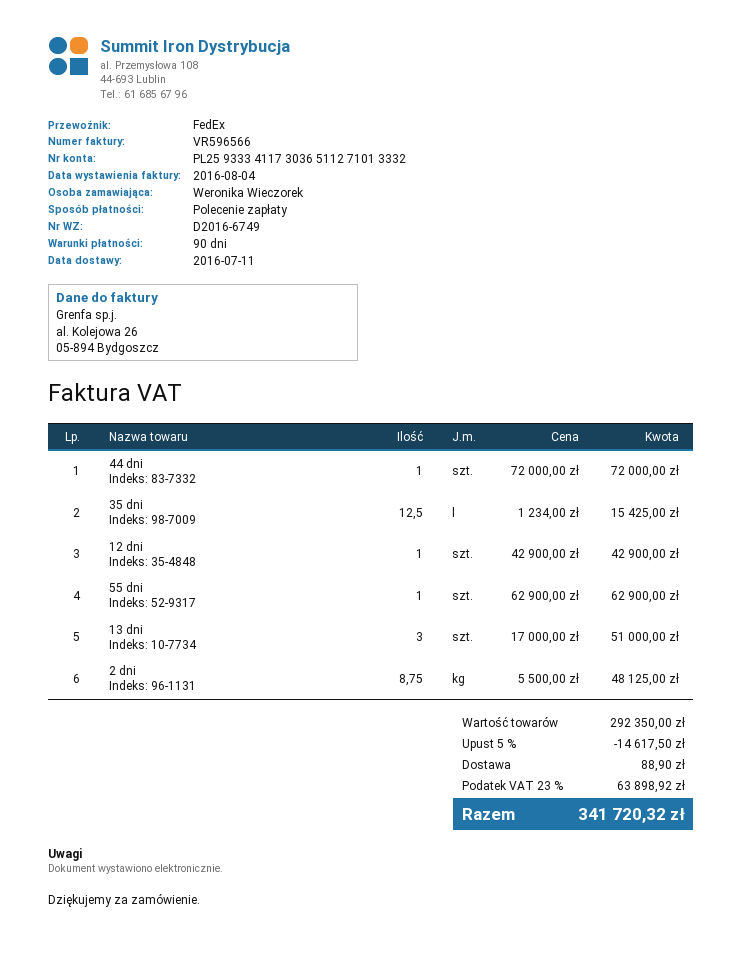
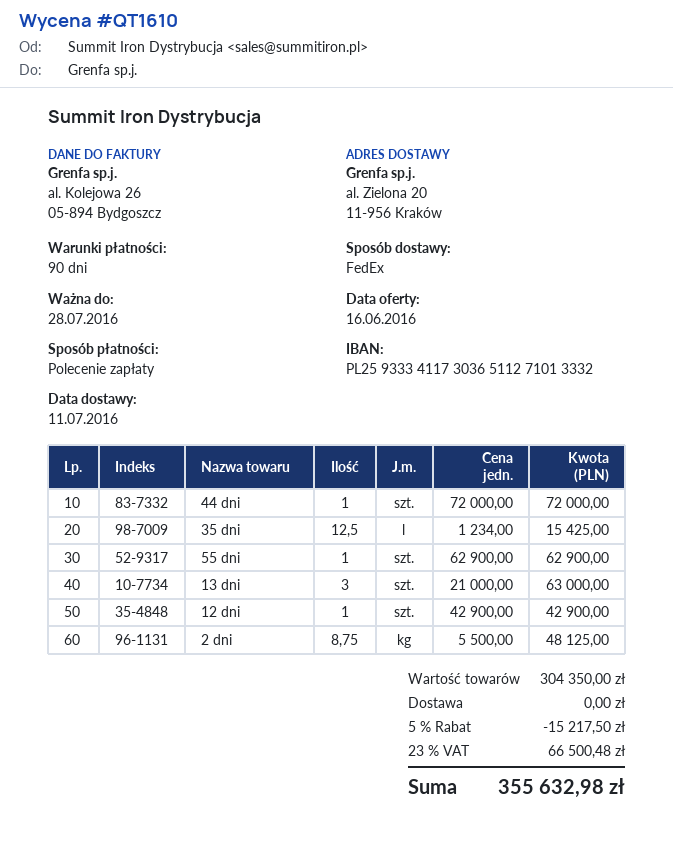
13 dni: 3 x 17000.00 = 51000.00 -> 3 x 21000.00 = 63000.00
subtotal: 292350.00 -> 304350.00
discount: 5% = 14617.50 -> 5% = 15217.50
shipping: 88.90 -> 0.00
tax: 23% = 63898.92 -> 23% = 66500.48
total: 341720.32 -> 355632.98

